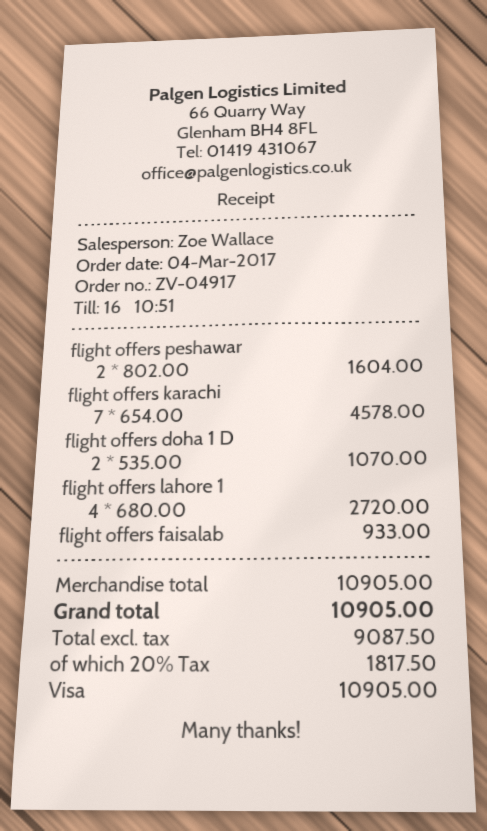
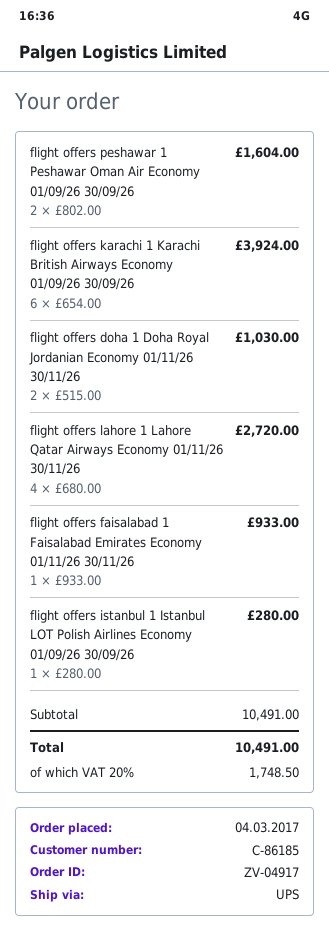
flight offers karachi: 7 x 654.00 = 4578.00 -> 6 x 654.00 = 3924.00
flight offers doha 1 D: 2 x 535.00 = 1070.00 -> 2 x 515.00 = 1030.00
flight offers istanbul 1 Istanbul LOT Polish Airlines Economy 01/09/26 30/09/26: none -> 1 x 280.00 = 280.00
subtotal: 10905.00 -> 10491.00
tax: 20% = 1817.50 -> 20% = 1748.50
total: 10905.00 -> 10491.00

